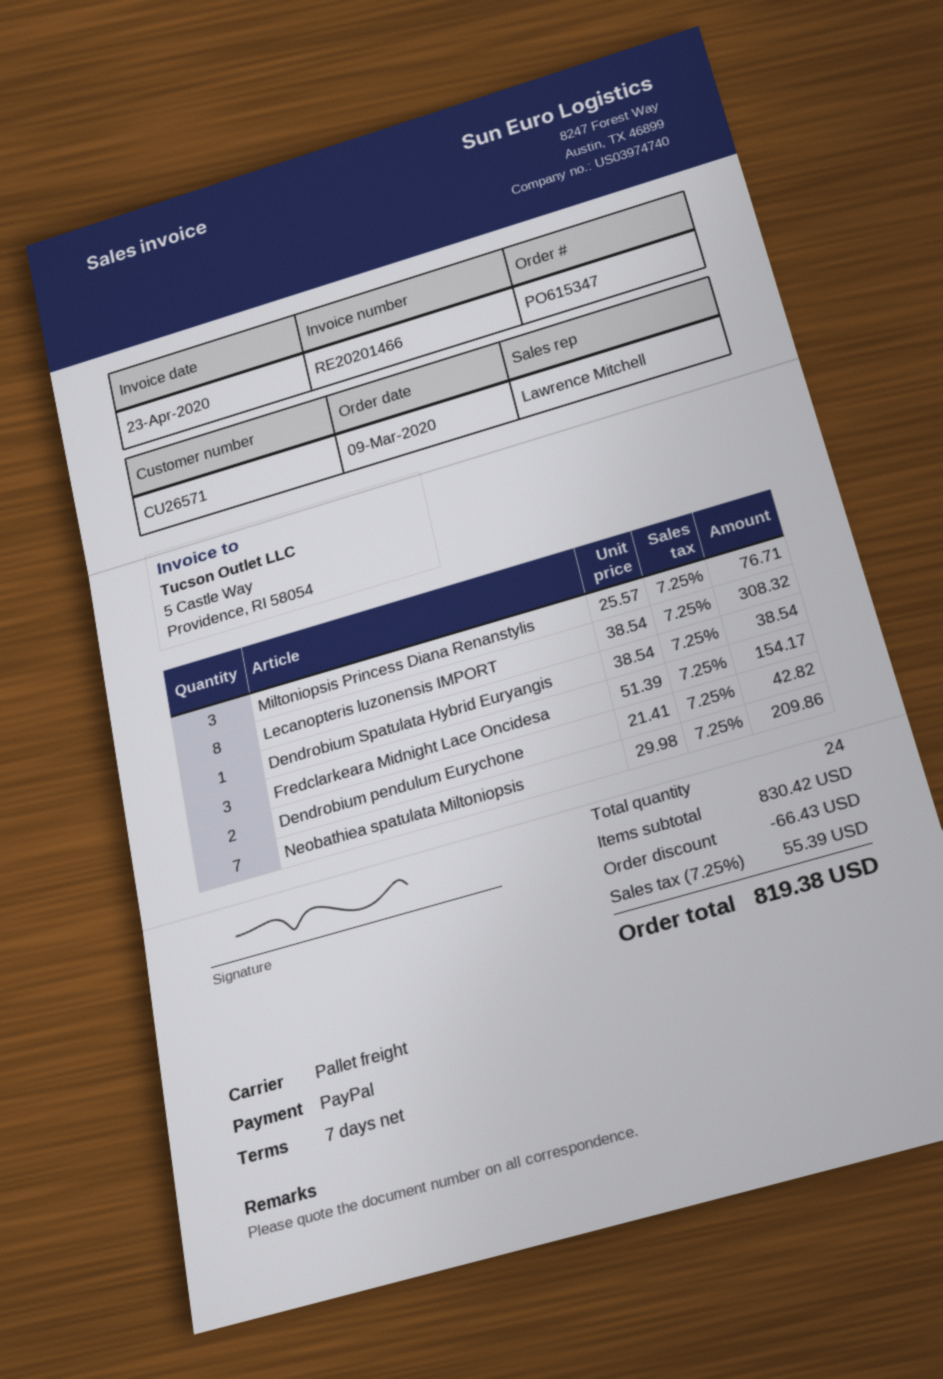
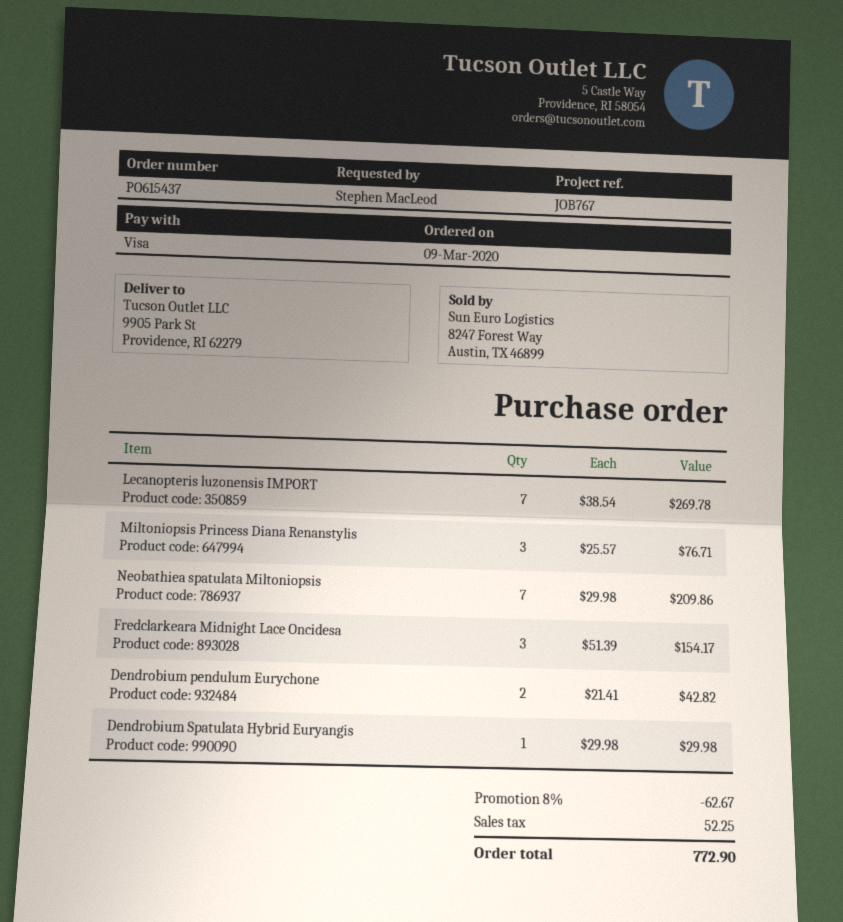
order number: PO615347 -> PO615437
payment method: PayPal -> Visa
Lecanopteris luzonensis IMPORT: 8 x 38.54 = 308.32 -> 7 x 38.54 = 269.78
Dendrobium Spatulata Hybrid Euryangis: 1 x 38.54 = 38.54 -> 1 x 29.98 = 29.98
discount: 66.43 -> 62.67
tax: 55.39 -> 52.25
total: 819.38 -> 772.90

